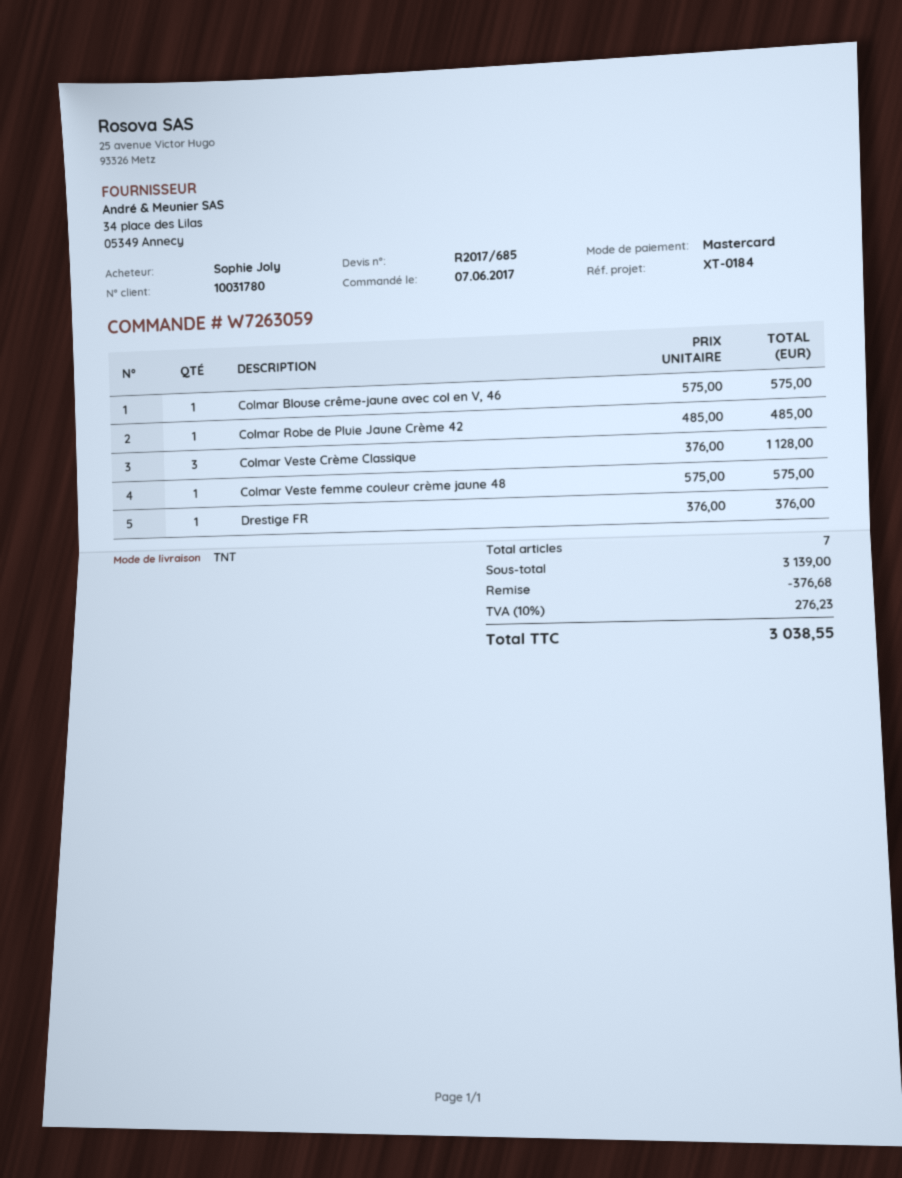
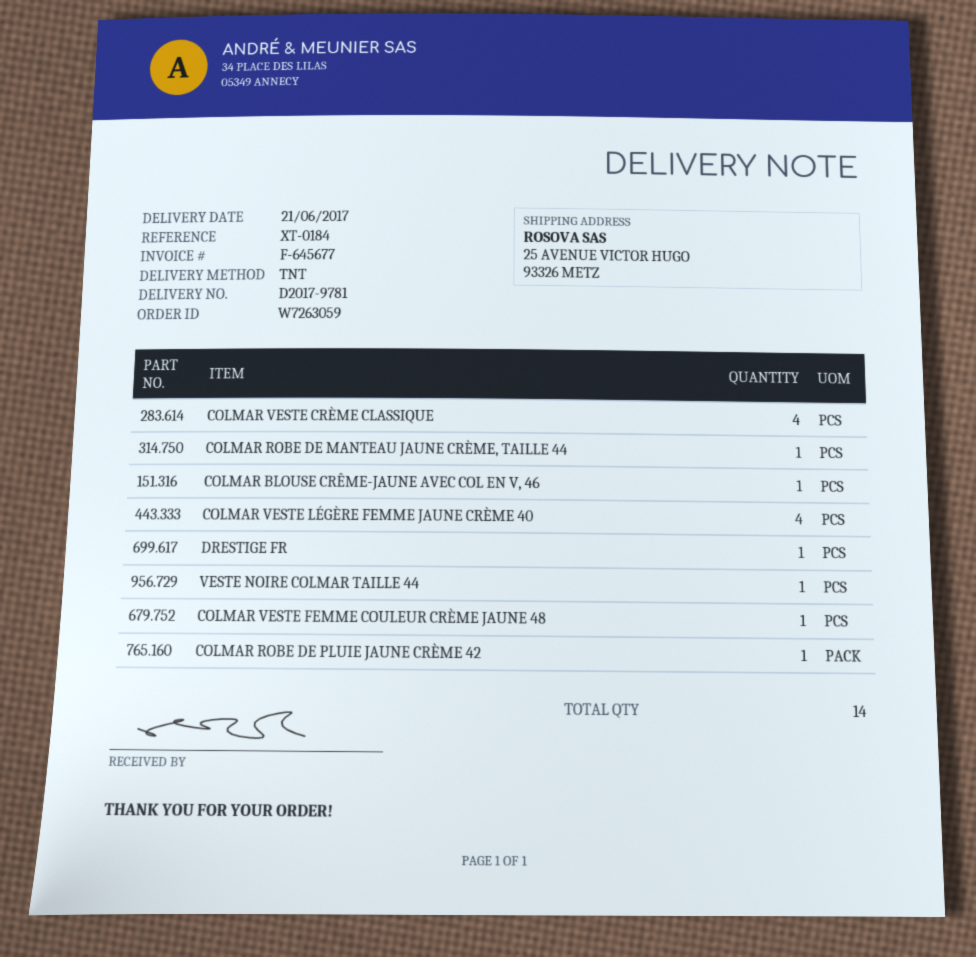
Colmar Veste Crème Classique: 3 -> 4
COLMAR ROBE DE MANTEAU JAUNE CRÈME, TAILLE 44: none -> 1
COLMAR VESTE LÉGÈRE FEMME JAUNE CRÈME 40: none -> 4
VESTE NOIRE COLMAR TAILLE 44: none -> 1
total quantity: 7 -> 14

